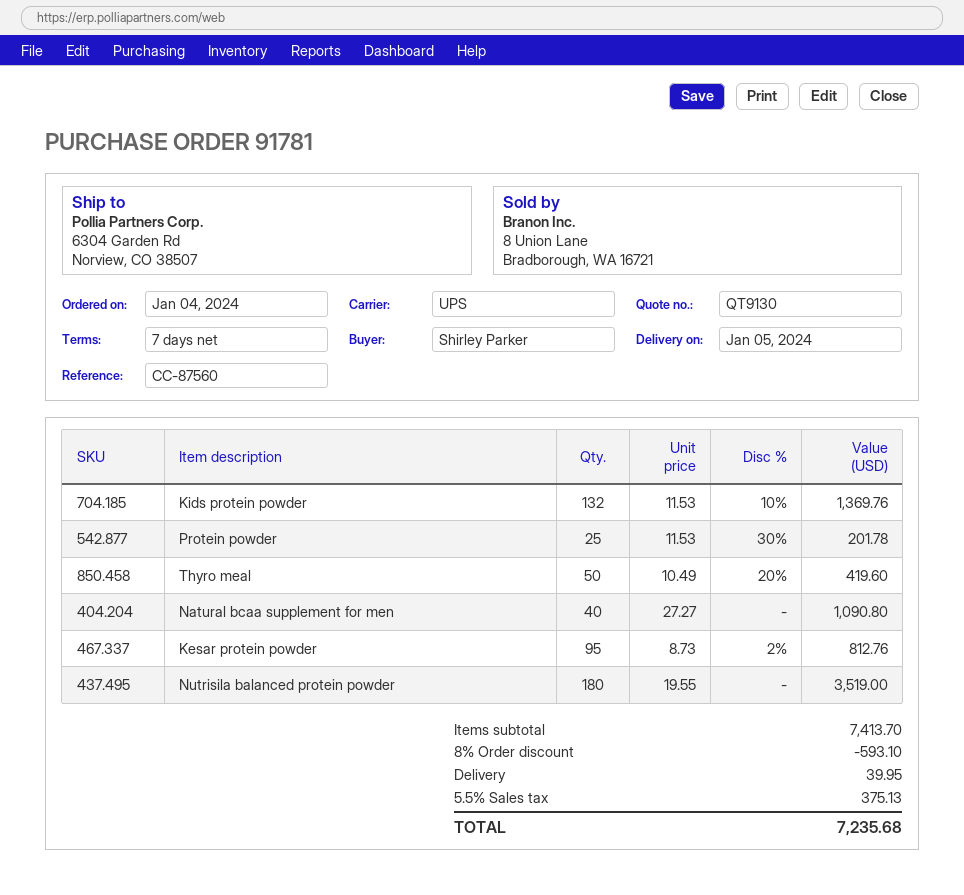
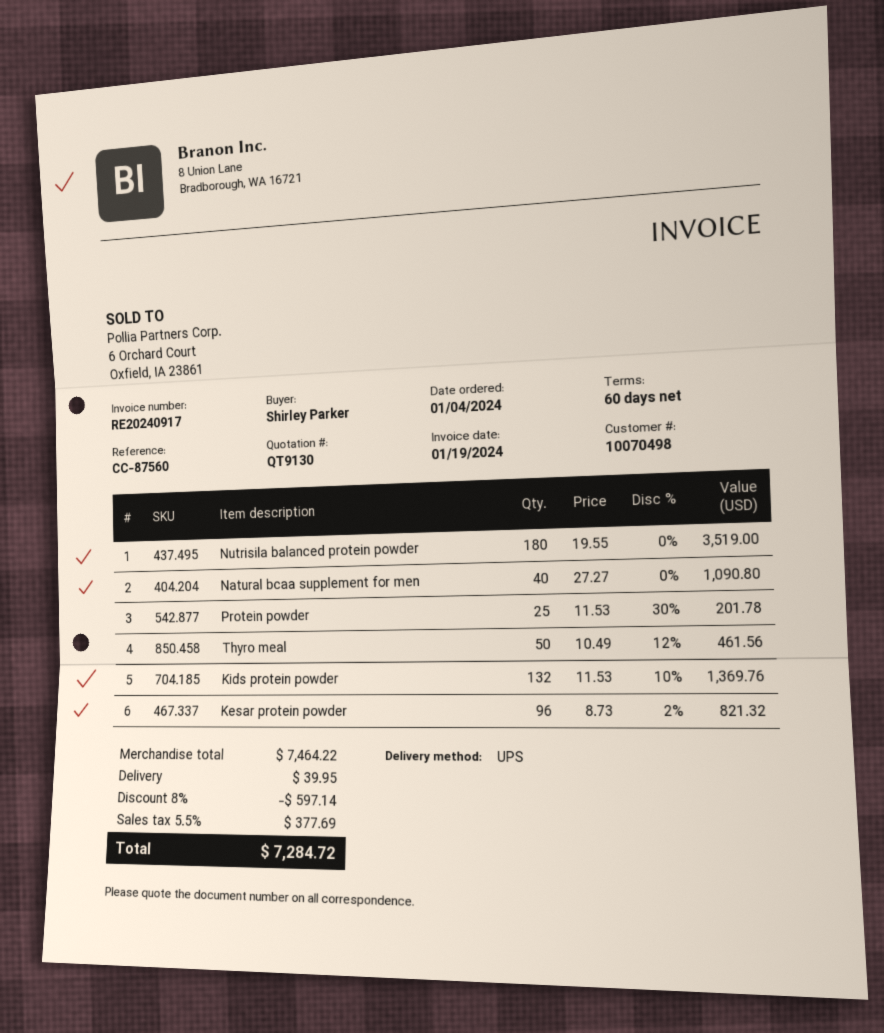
payment terms: 7 days -> 60 days
Thyro meal: 50 x 10.49 - 20% = 419.60 -> 50 x 10.49 - 12% = 461.56
Kesar protein powder: 95 x 8.73 - 2% = 812.76 -> 96 x 8.73 - 2% = 821.32
subtotal: 7413.70 -> 7464.22
discount: 8% = 593.10 -> 8% = 597.14
tax: 5.5% = 375.13 -> 5.5% = 377.69
total: 7235.68 -> 7284.72

